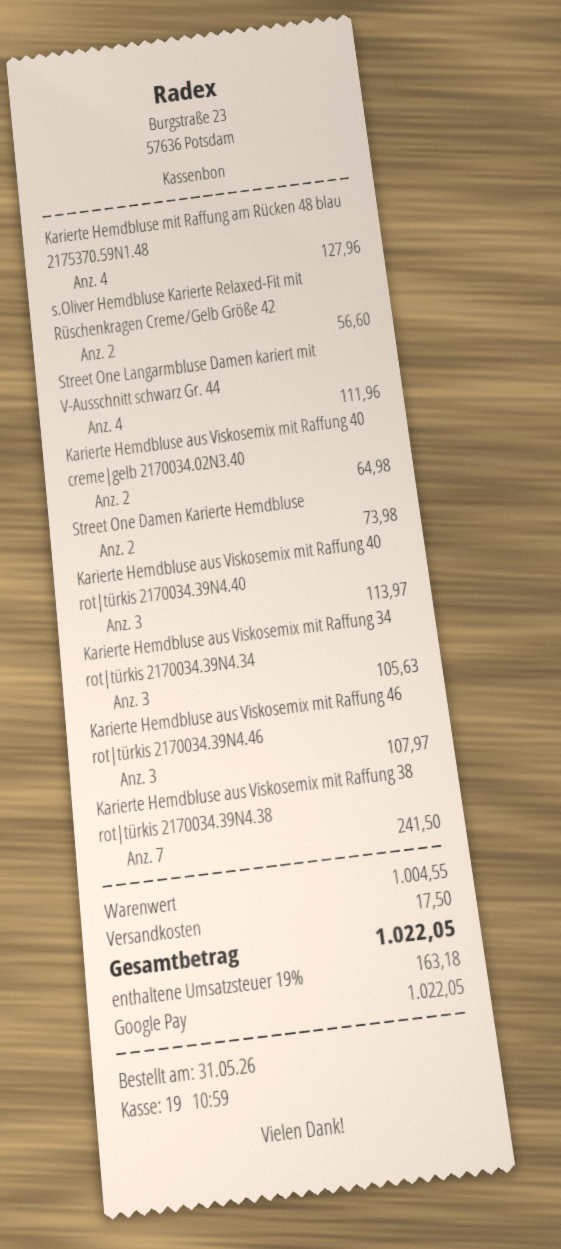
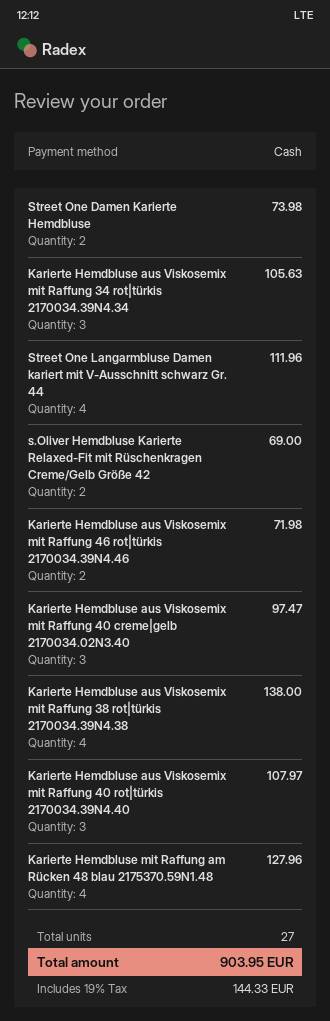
payment method: Google Pay -> cash
s.Oliver Hemdbluse Karierte Relaxed-Fit mit Rüschenkragen Creme/Gelb Größe 42: 2 for 56.60 -> 2 for 69.00
Karierte Hemdbluse aus Viskosemix mit Raffung 40 creme|gelb 2170034.02N3.40: 2 for 64.98 -> 3 for 97.47
Karierte Hemdbluse aus Viskosemix mit Raffung 40 rot|türkis 2170034.39N4.40: 3 for 113.97 -> 3 for 107.97
Karierte Hemdbluse aus Viskosemix mit Raffung 46 rot|türkis 2170034.39N4.46: 3 for 107.97 -> 2 for 71.98
Karierte Hemdbluse aus Viskosemix mit Raffung 38 rot|türkis 2170034.39N4.38: 7 for 241.50 -> 4 for 138.00
shipping: 17.50 -> none
tax: 19% = 163.18 -> 19% = 144.33
total: 1022.05 -> 903.95

